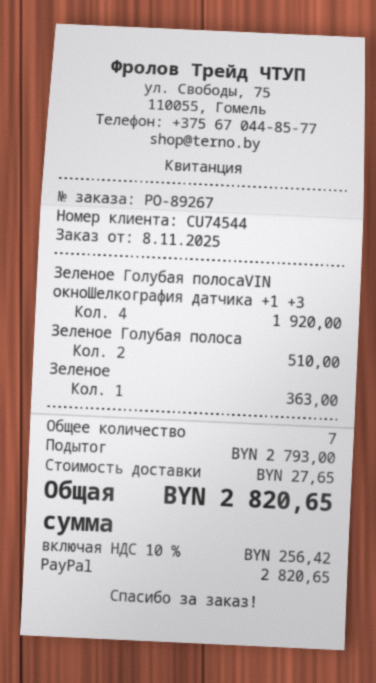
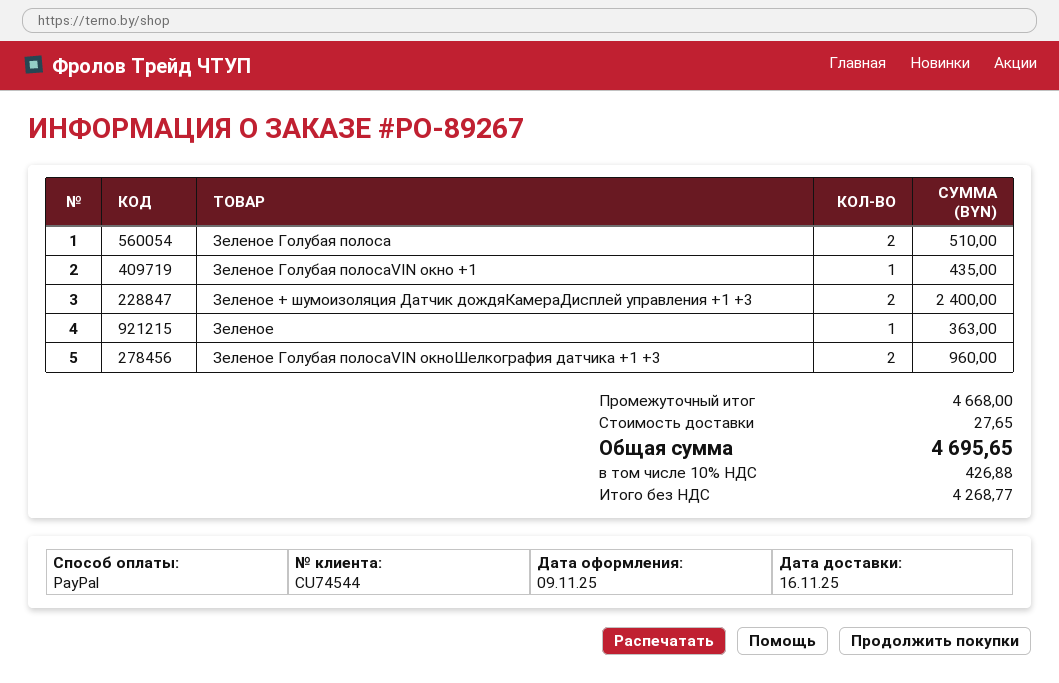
order date: 2025-11-08 -> 2025-11-09
Зеленое Голубая полосаVIN окноШелкография датчика +1 +3: 4 for 1920.00 -> 2 for 960.00
Зеленое Голубая полосаVIN окно +1: none -> 1 for 435.00
Зеленое + шумоизоляция Датчик дождяКамераДисплей управления +1 +3: none -> 2 for 2400.00
subtotal: 2793.00 -> 4668.00
tax: 10% = 256.42 -> 10% = 426.88
total: 2820.65 -> 4695.65

